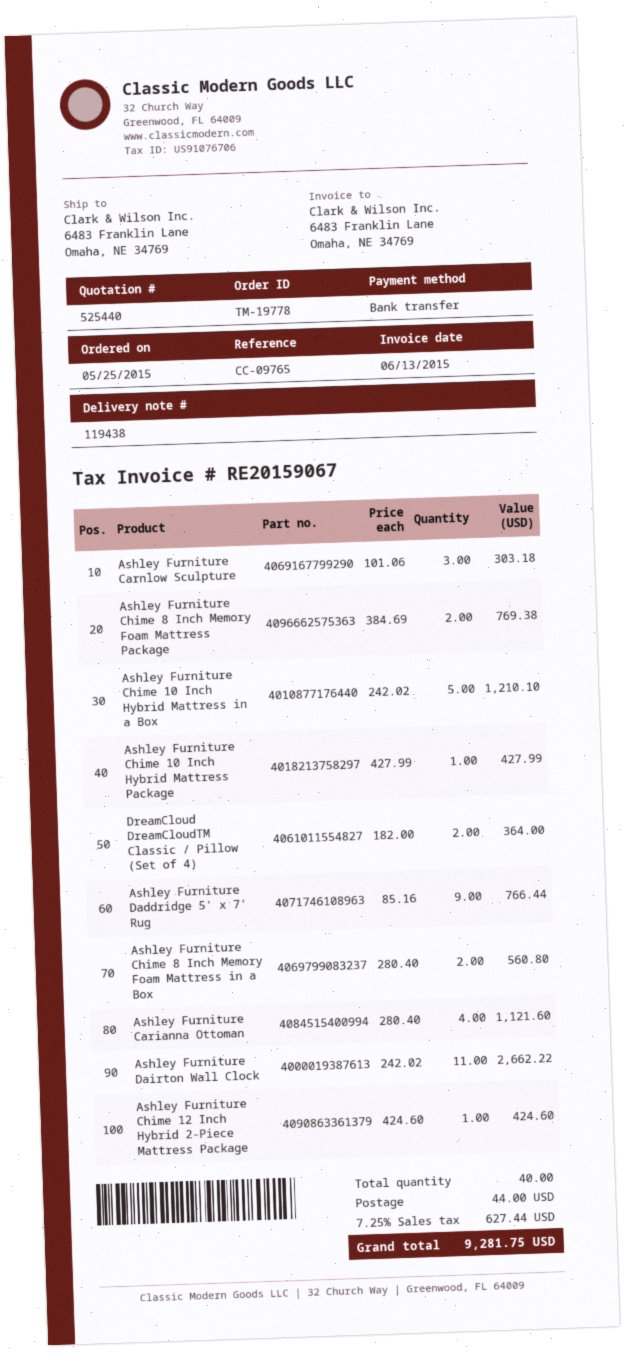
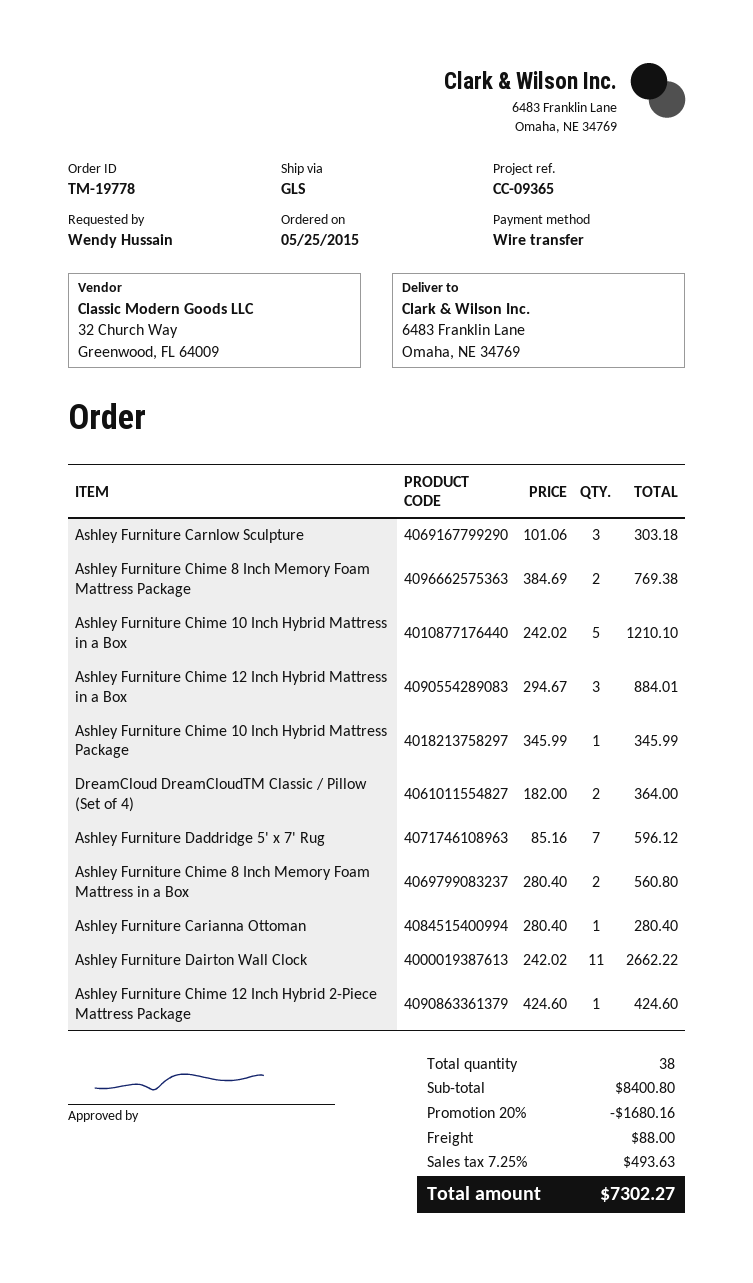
reference: CC-09765 -> CC-09365
Ashley Furniture Chime 10 Inch Hybrid Mattress Package: 1 x 427.99 = 427.99 -> 1 x 345.99 = 345.99
Ashley Furniture Daddridge 5' x 7' Rug: 9 x 85.16 = 766.44 -> 7 x 85.16 = 596.12
Ashley Furniture Carianna Ottoman: 4 x 280.40 = 1121.60 -> 1 x 280.40 = 280.40
Ashley Furniture Chime 12 Inch Hybrid Mattress in a Box: none -> 3 x 294.67 = 884.01
total quantity: 40 -> 38
discount: none -> 20% = 1680.16
shipping: 44.00 -> 88.00
tax: 7.25% = 627.44 -> 7.25% = 493.63
total: 9281.75 -> 7302.27

